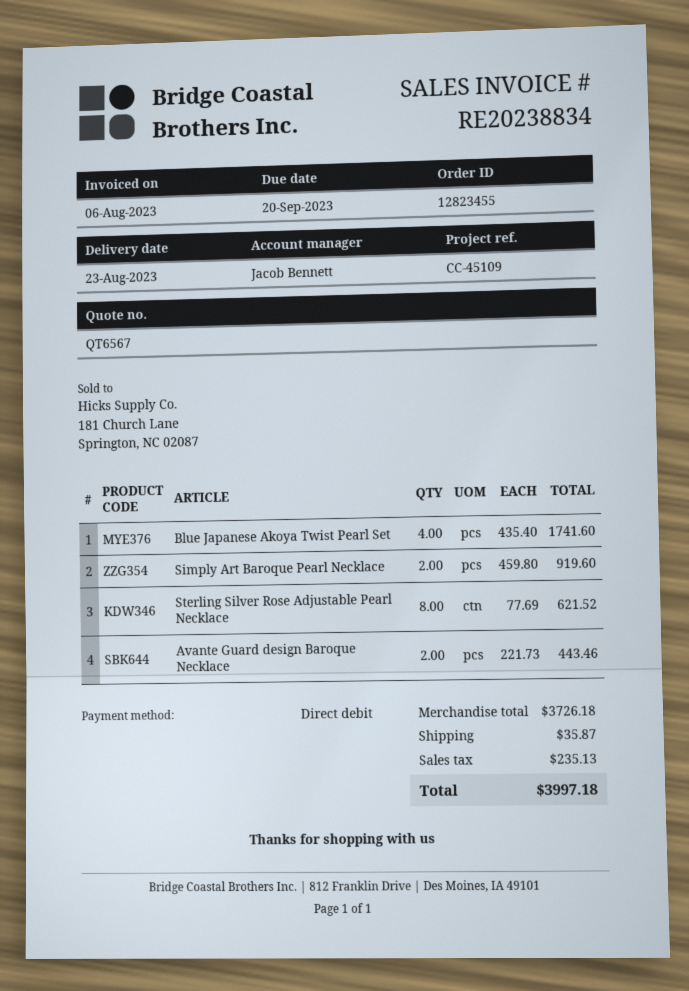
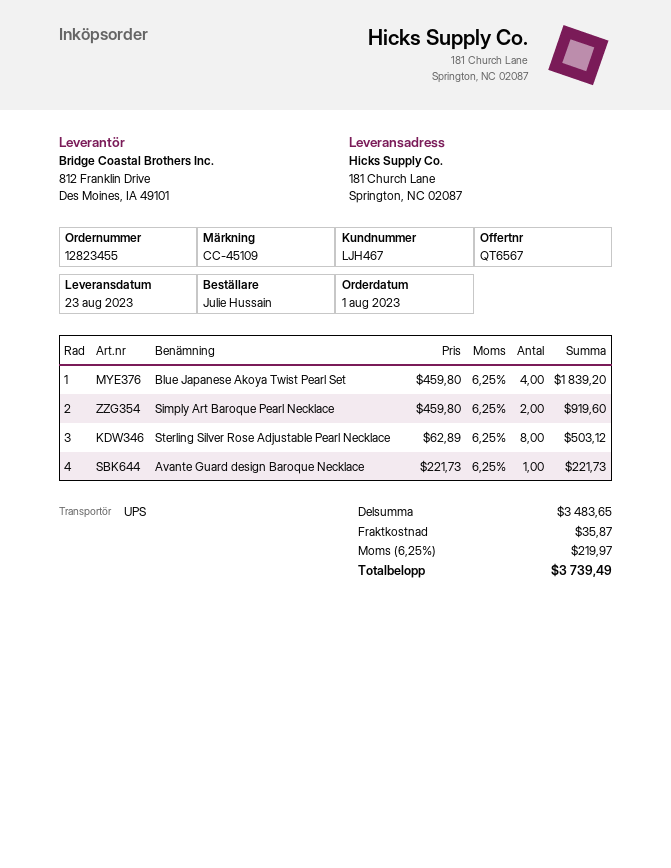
Blue Japanese Akoya Twist Pearl Set: 4 x 435.40 = 1741.60 -> 4 x 459.80 = 1839.20
Sterling Silver Rose Adjustable Pearl Necklace: 8 x 77.69 = 621.52 -> 8 x 62.89 = 503.12
Avante Guard design Baroque Necklace: 2 x 221.73 = 443.46 -> 1 x 221.73 = 221.73
subtotal: 3726.18 -> 3483.65
tax: 235.13 -> 219.97
total: 3997.18 -> 3739.49

